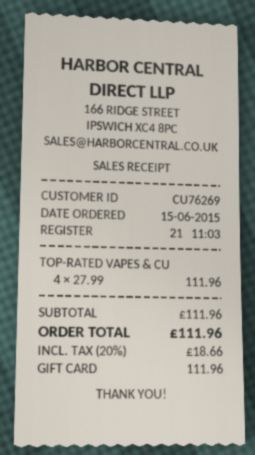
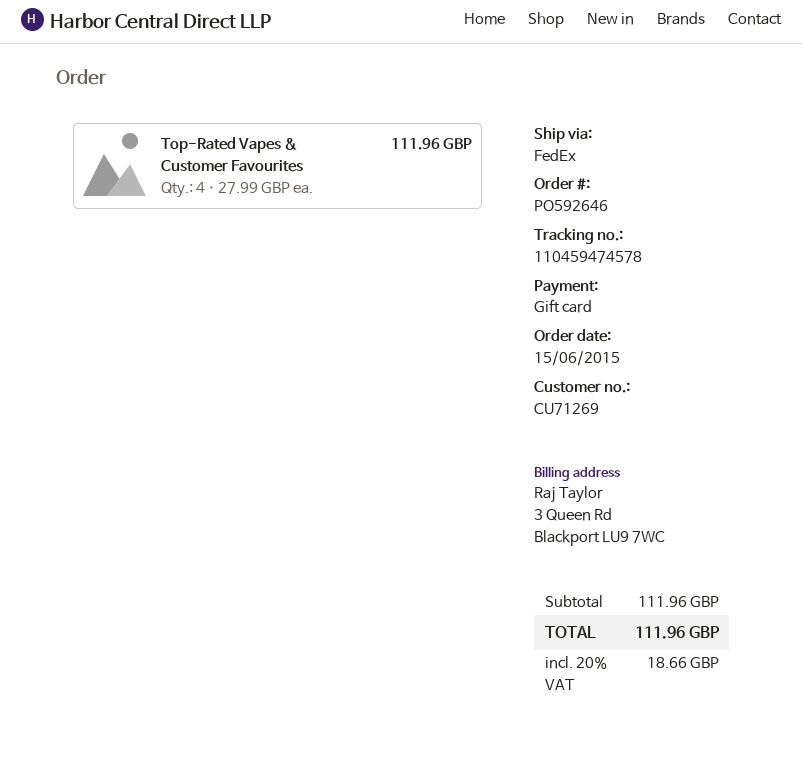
customer number: CU76269 -> CU71269

